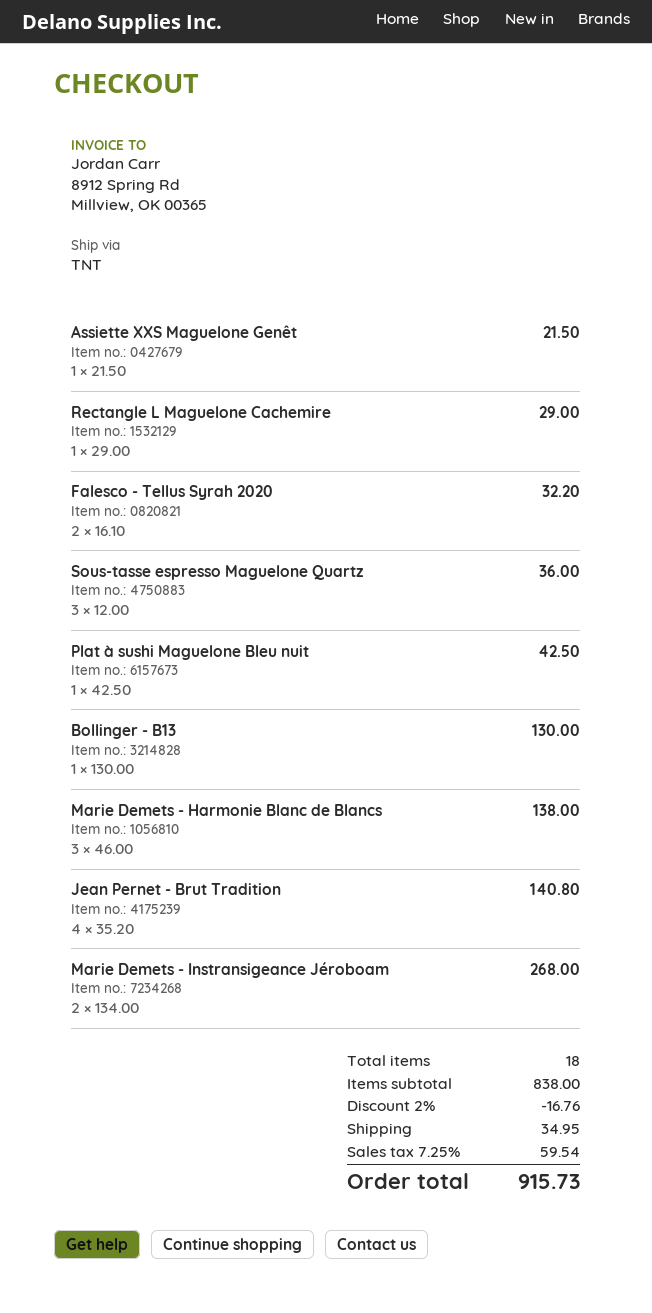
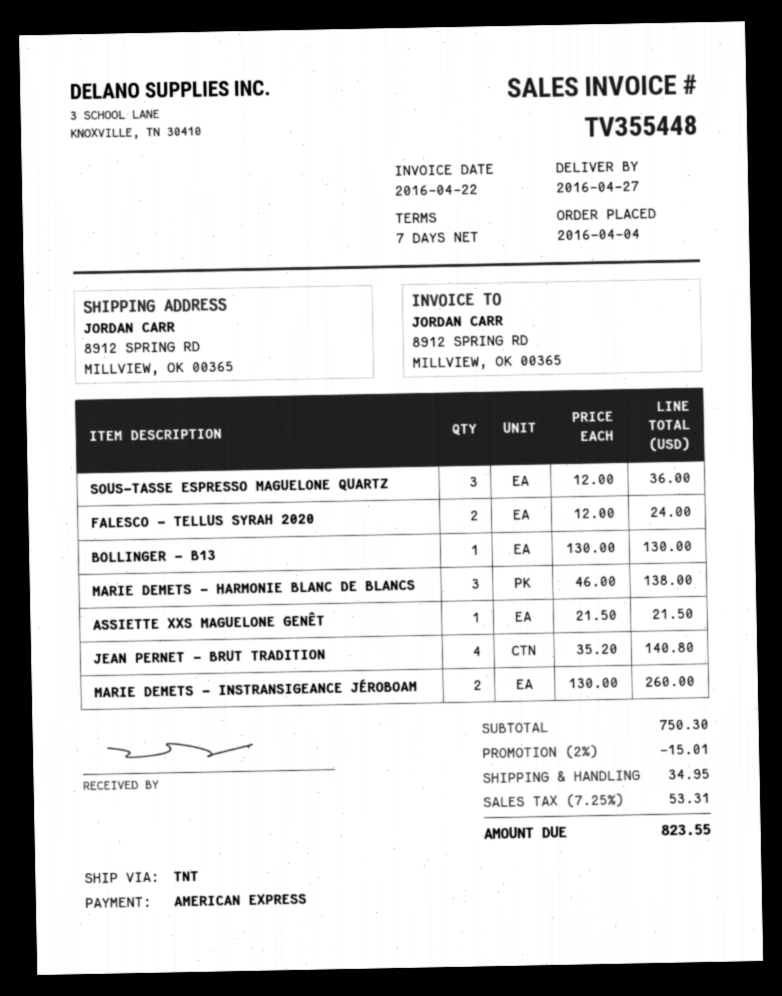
Rectangle L Maguelone Cachemire: 1 x 29.00 = 29.00 -> none
Falesco - Tellus Syrah 2020: 2 x 16.10 = 32.20 -> 2 x 12.00 = 24.00
Plat à sushi Maguelone Bleu nuit: 1 x 42.50 = 42.50 -> none
Marie Demets - Instransigeance Jéroboam: 2 x 134.00 = 268.00 -> 2 x 130.00 = 260.00
subtotal: 838.00 -> 750.30
discount: 2% = 16.76 -> 2% = 15.01
tax: 7.25% = 59.54 -> 7.25% = 53.31
total: 915.73 -> 823.55

